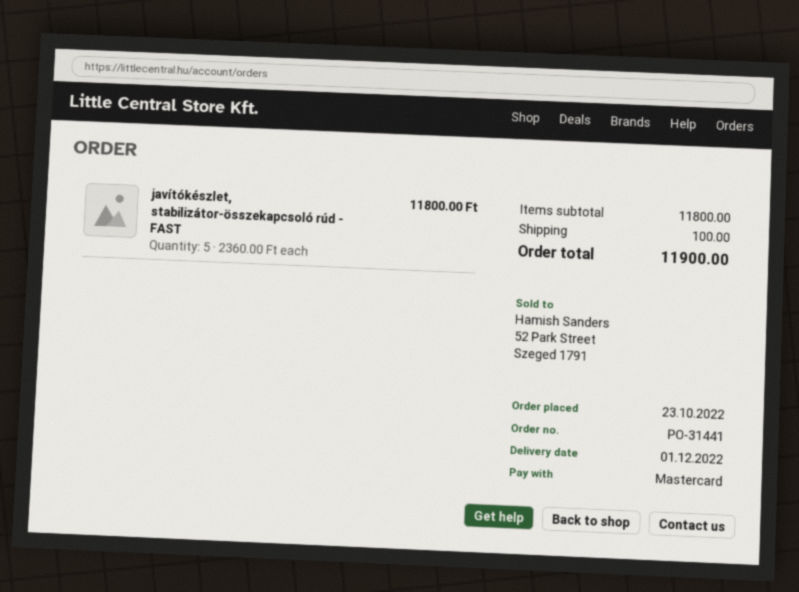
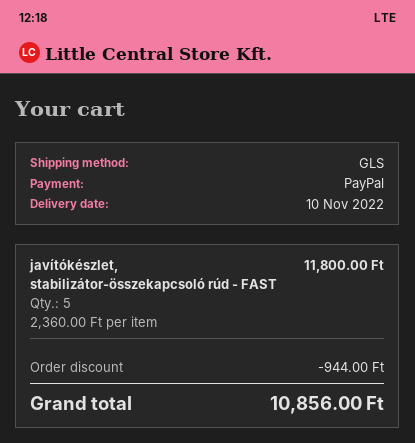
delivery date: 2022-12-01 -> 2022-11-10
payment method: Mastercard -> PayPal
discount: none -> 944.00
shipping: 100.00 -> none
total: 11900.00 -> 10856.00

